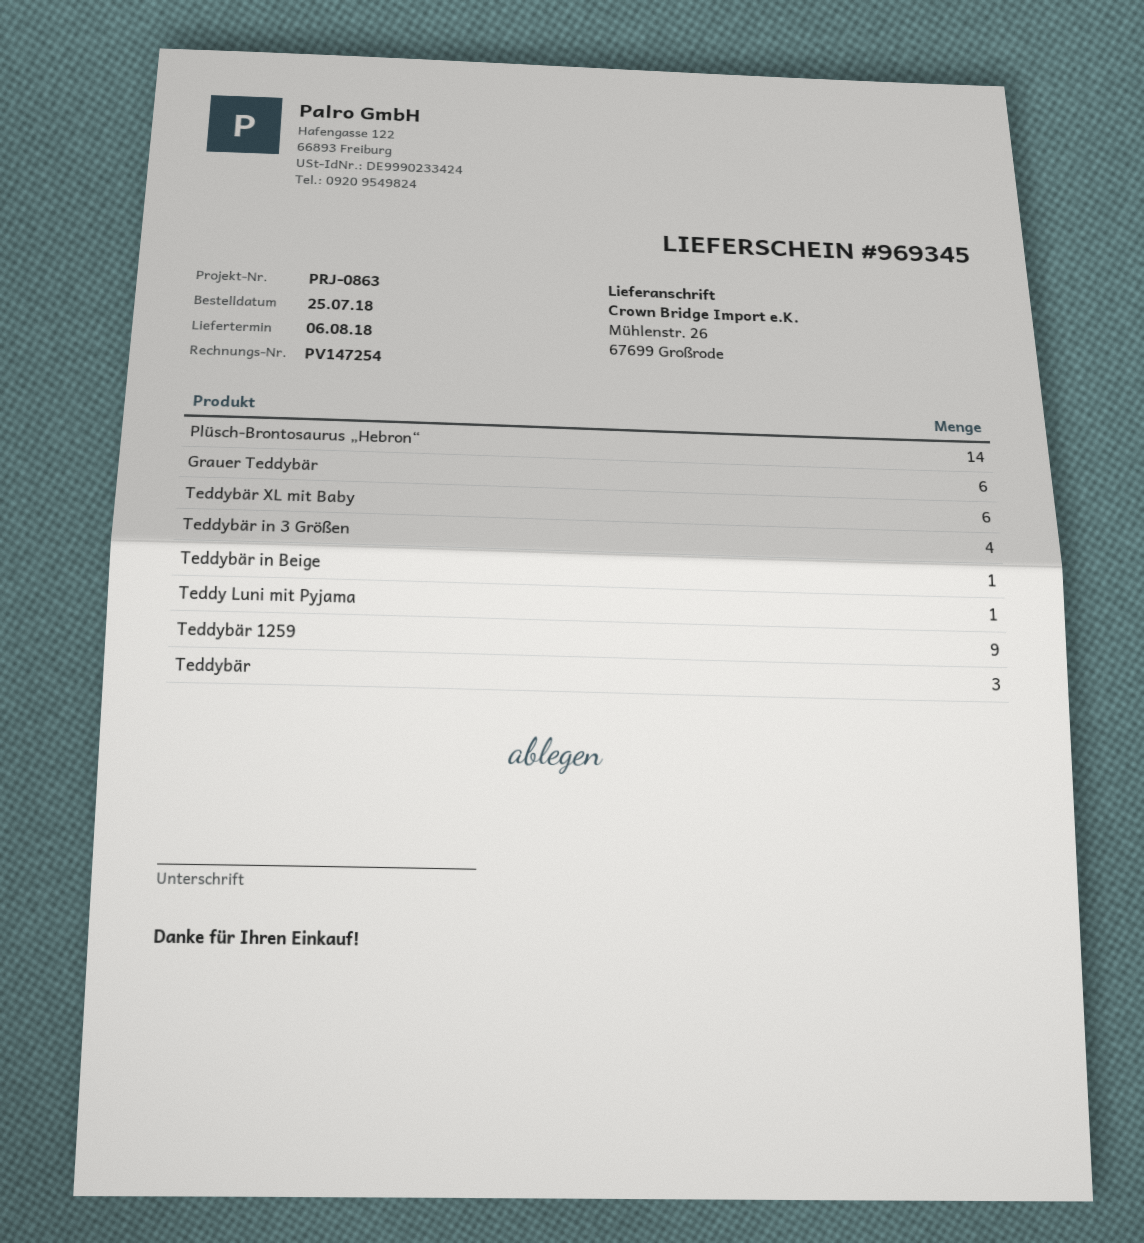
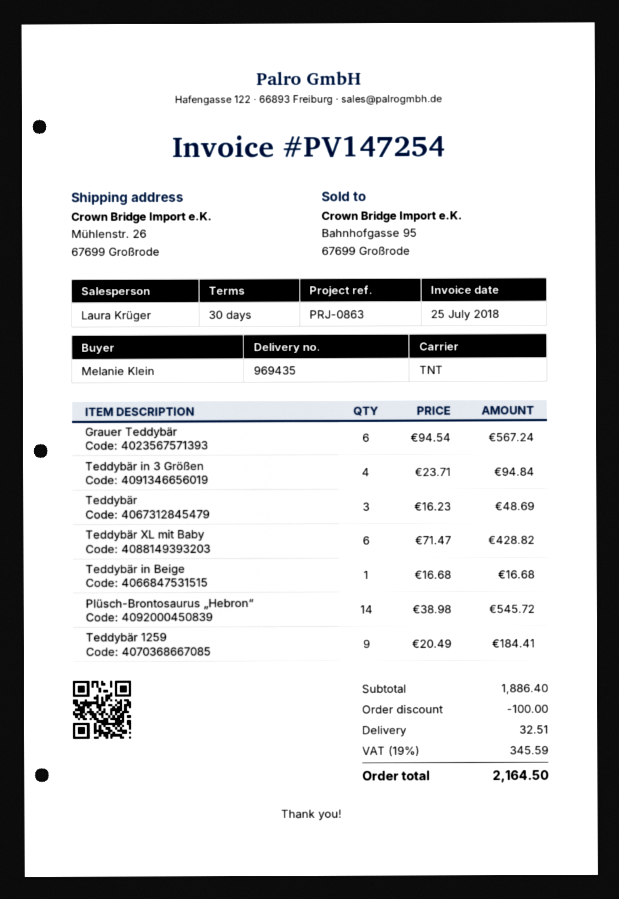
delivery note number: 969345 -> 969435
Teddy Luni mit Pyjama: 1 -> none

